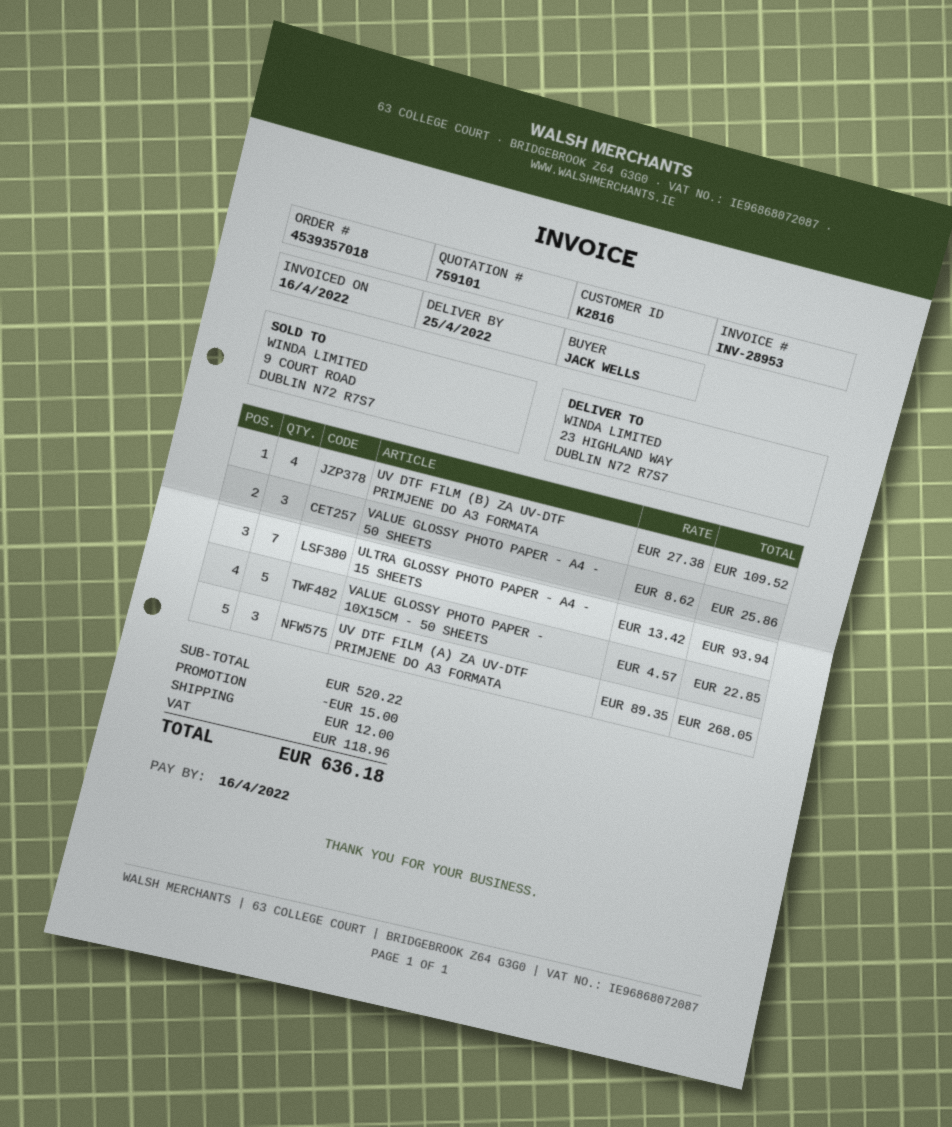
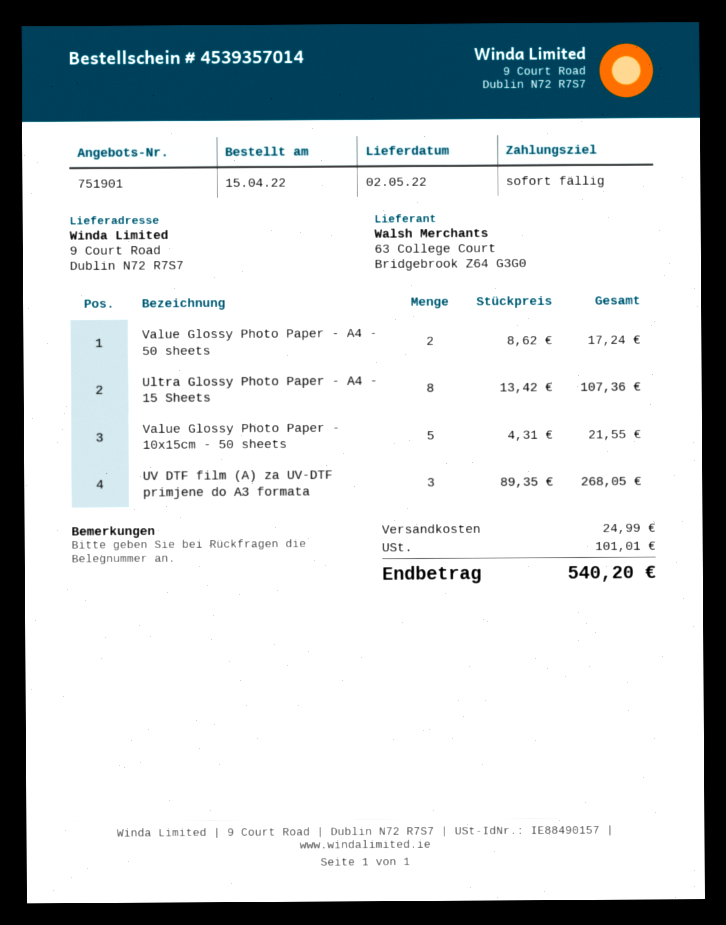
quote number: 759101 -> 751901
order number: 4539357018 -> 4539357014
delivery date: 2022-04-25 -> 2022-05-02
ship to: 23 HIGHLAND WAY, DUBLIN N72 R7S7 -> 9 Court Road, Dublin N72 R7S7
UV DTF FILM (B) ZA UV-DTF PRIMJENE DO A3 FORMATA: 4 x 27.38 = 109.52 -> none
VALUE GLOSSY PHOTO PAPER - A4 - 50 SHEETS: 3 x 8.62 = 25.86 -> 2 x 8.62 = 17.24
ULTRA GLOSSY PHOTO PAPER - A4 - 15 SHEETS: 7 x 13.42 = 93.94 -> 8 x 13.42 = 107.36
VALUE GLOSSY PHOTO PAPER - 10X15CM - 50 SHEETS: 5 x 4.57 = 22.85 -> 5 x 4.31 = 21.55
discount: 15.00 -> none
shipping: 12.00 -> 24.99
tax: 118.96 -> 101.01
total: 636.18 -> 540.20

